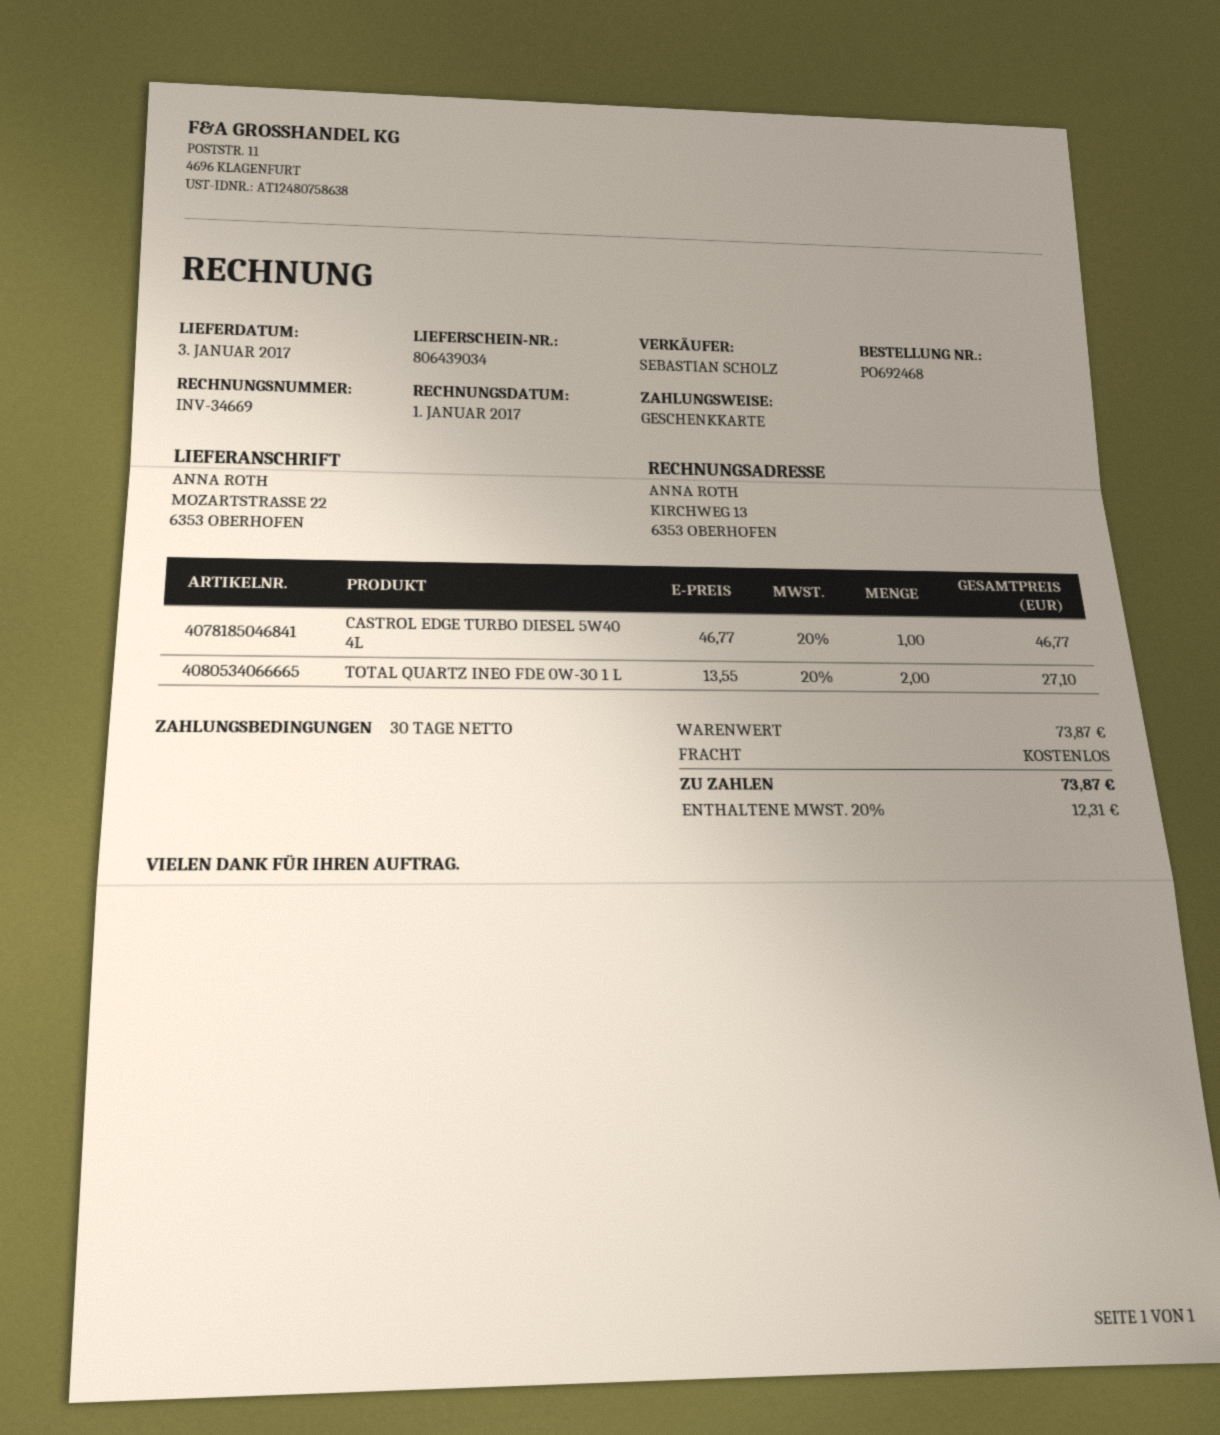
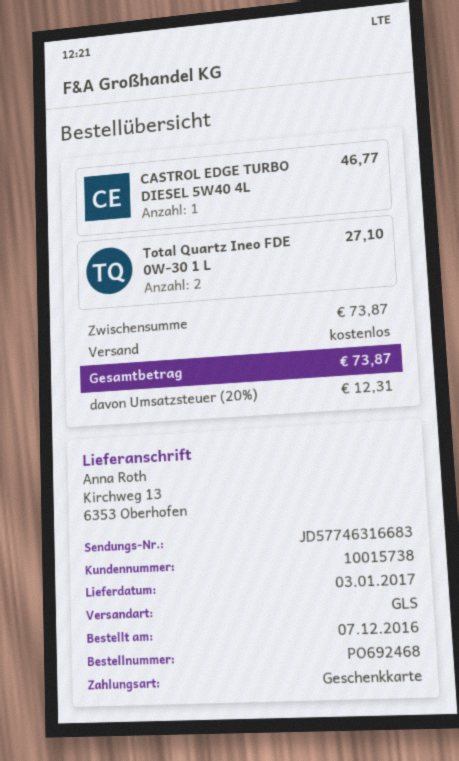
ship to: MOZARTSTRASSE 22, 6353 OBERHOFEN -> Kirchweg 13, 6353 Oberhofen

